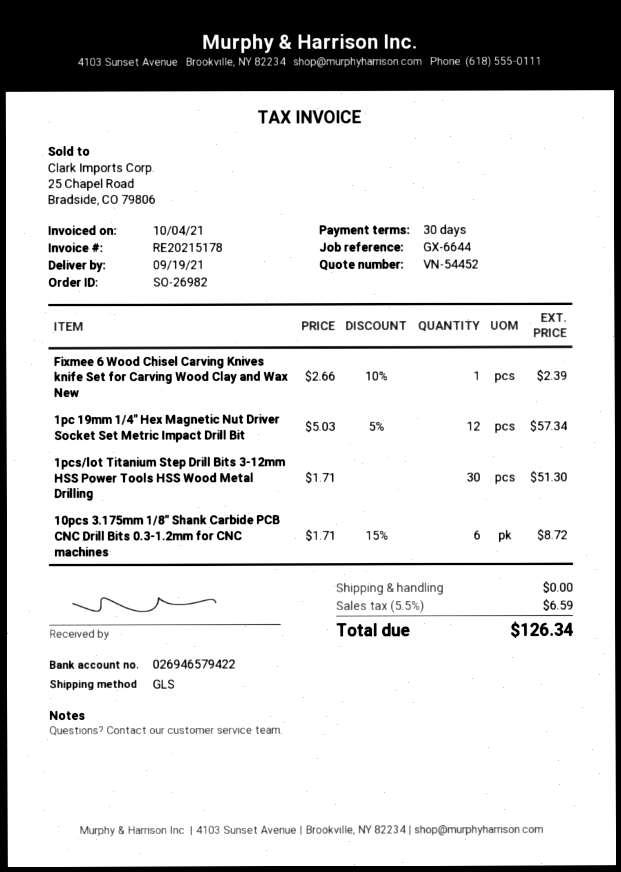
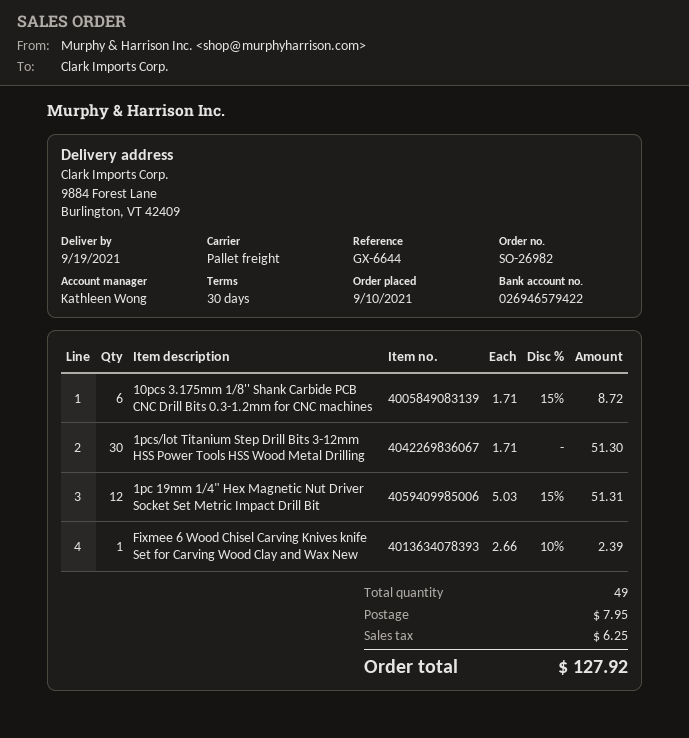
shipping method: GLS -> pallet freight
1pc 19mm 1/4" Hex Magnetic Nut Driver Socket Set Metric Impact Drill Bit: 12 x 5.03 - 5% = 57.34 -> 12 x 5.03 - 15% = 51.31
shipping: 0.00 -> 7.95
tax: 6.59 -> 6.25
total: 126.34 -> 127.92

